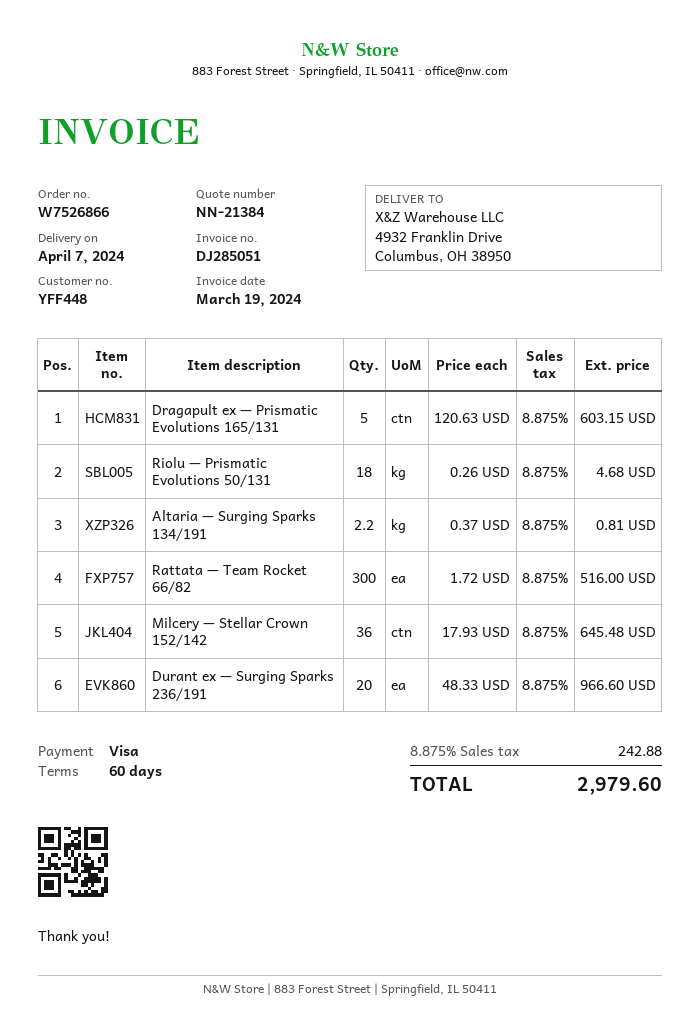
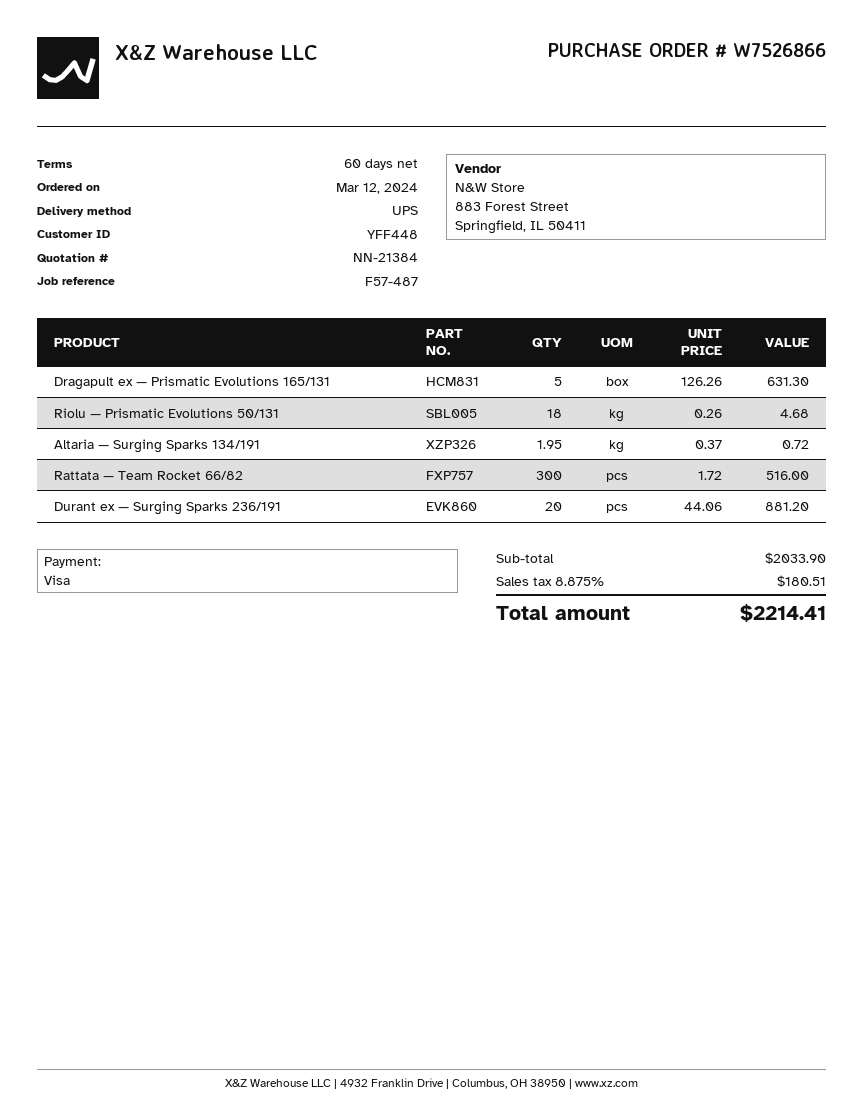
Dragapult ex — Prismatic Evolutions 165/131: 5 x 120.63 = 603.15 -> 5 x 126.26 = 631.30
Altaria — Surging Sparks 134/191: 2.2 x 0.37 = 0.81 -> 1.95 x 0.37 = 0.72
Milcery — Stellar Crown 152/142: 36 x 17.93 = 645.48 -> none
Durant ex — Surging Sparks 236/191: 20 x 48.33 = 966.60 -> 20 x 44.06 = 881.20
tax: 8.875% = 242.88 -> 8.875% = 180.51
total: 2979.60 -> 2214.41

